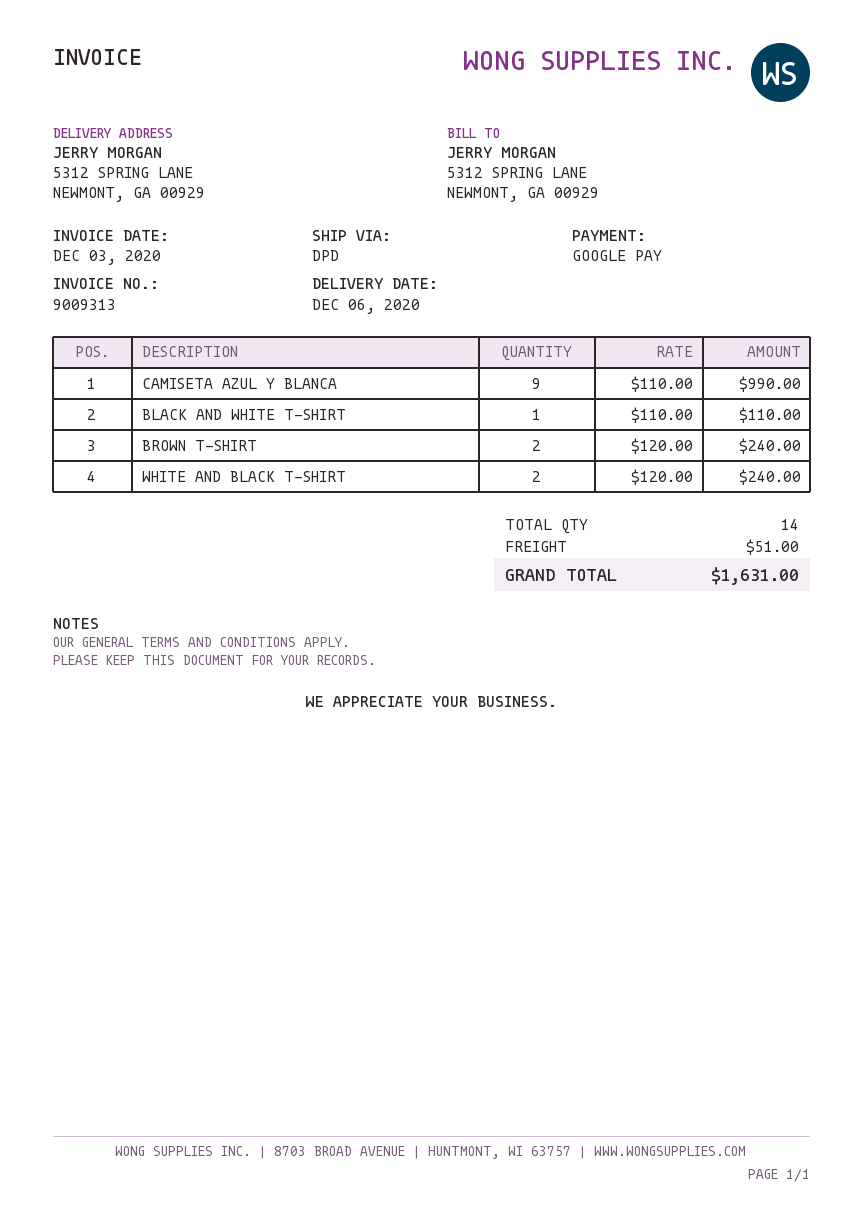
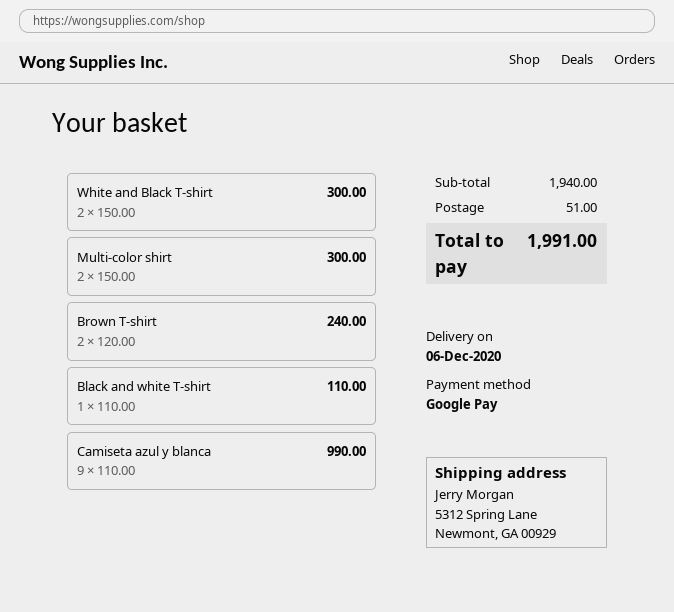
WHITE AND BLACK T-SHIRT: 2 x 120.00 = 240.00 -> 2 x 150.00 = 300.00
Multi-color shirt: none -> 2 x 150.00 = 300.00
total: 1631.00 -> 1991.00

